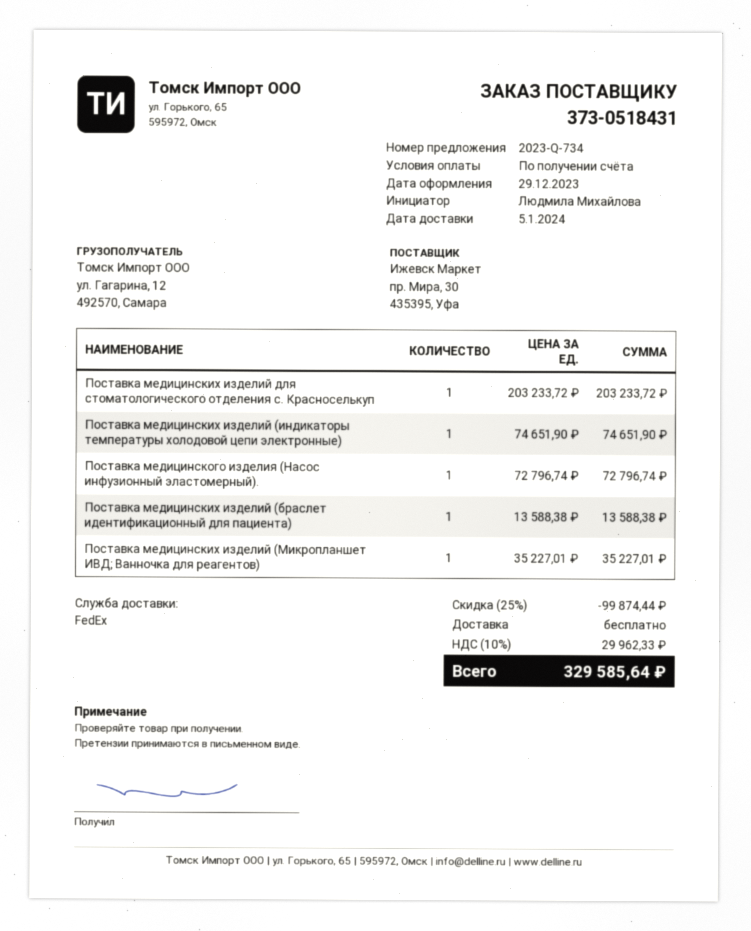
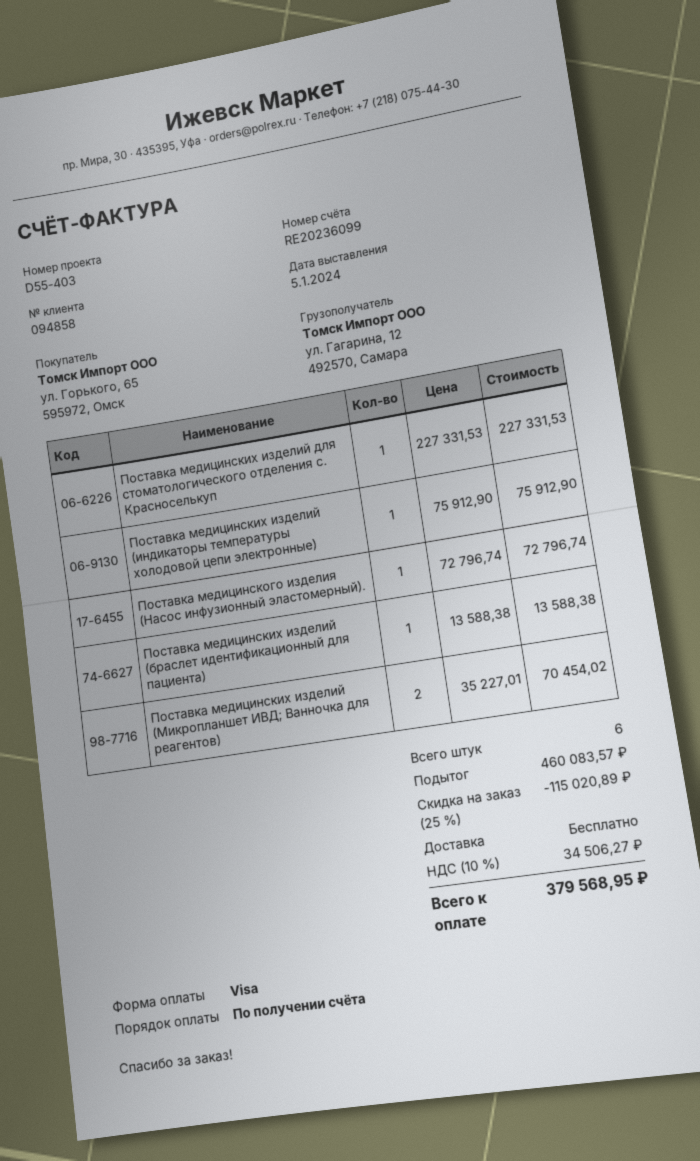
Поставка медицинских изделий для стоматологического отделения с. Красноселькуп: 1 x 203233.72 = 203233.72 -> 1 x 227331.53 = 227331.53
Поставка медицинских изделий (индикаторы температуры холодовой цепи электронные): 1 x 74651.90 = 74651.90 -> 1 x 75912.90 = 75912.90
Поставка медицинских изделий (Микропланшет ИВД; Ванночка для реагентов): 1 x 35227.01 = 35227.01 -> 2 x 35227.01 = 70454.02
discount: 25% = 99874.44 -> 25% = 115020.89
tax: 10% = 29962.33 -> 10% = 34506.27
total: 329585.64 -> 379568.95

